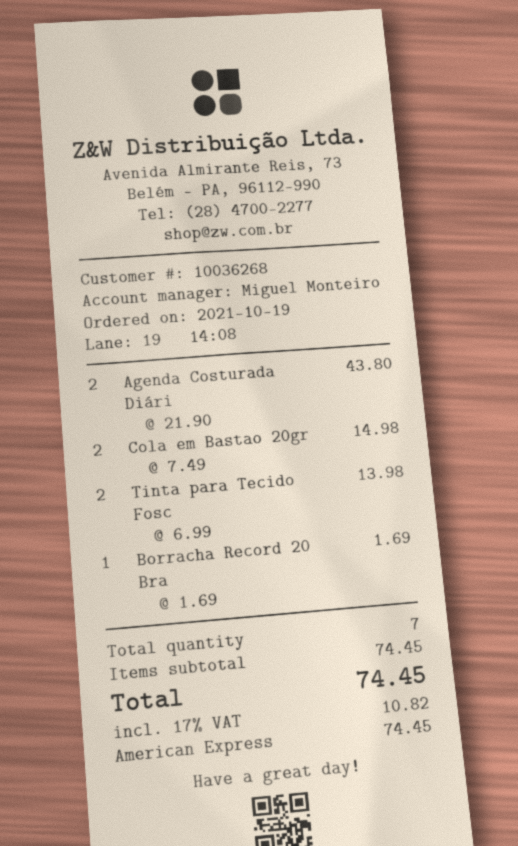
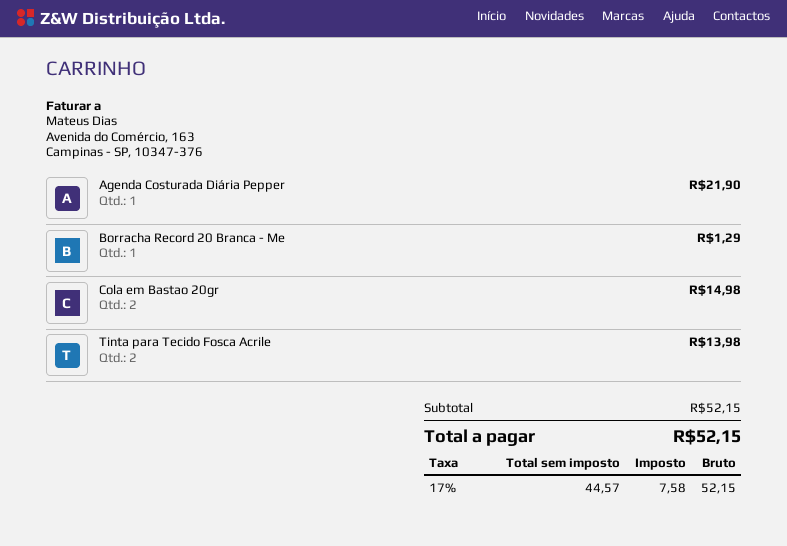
Agenda Costurada Diári: 2 for 43.80 -> 1 for 21.90
Borracha Record 20 Bra: 1 for 1.69 -> 1 for 1.29
subtotal: 74.45 -> 52.15
tax: 17% = 10.82 -> 17% = 7.58
total: 74.45 -> 52.15

